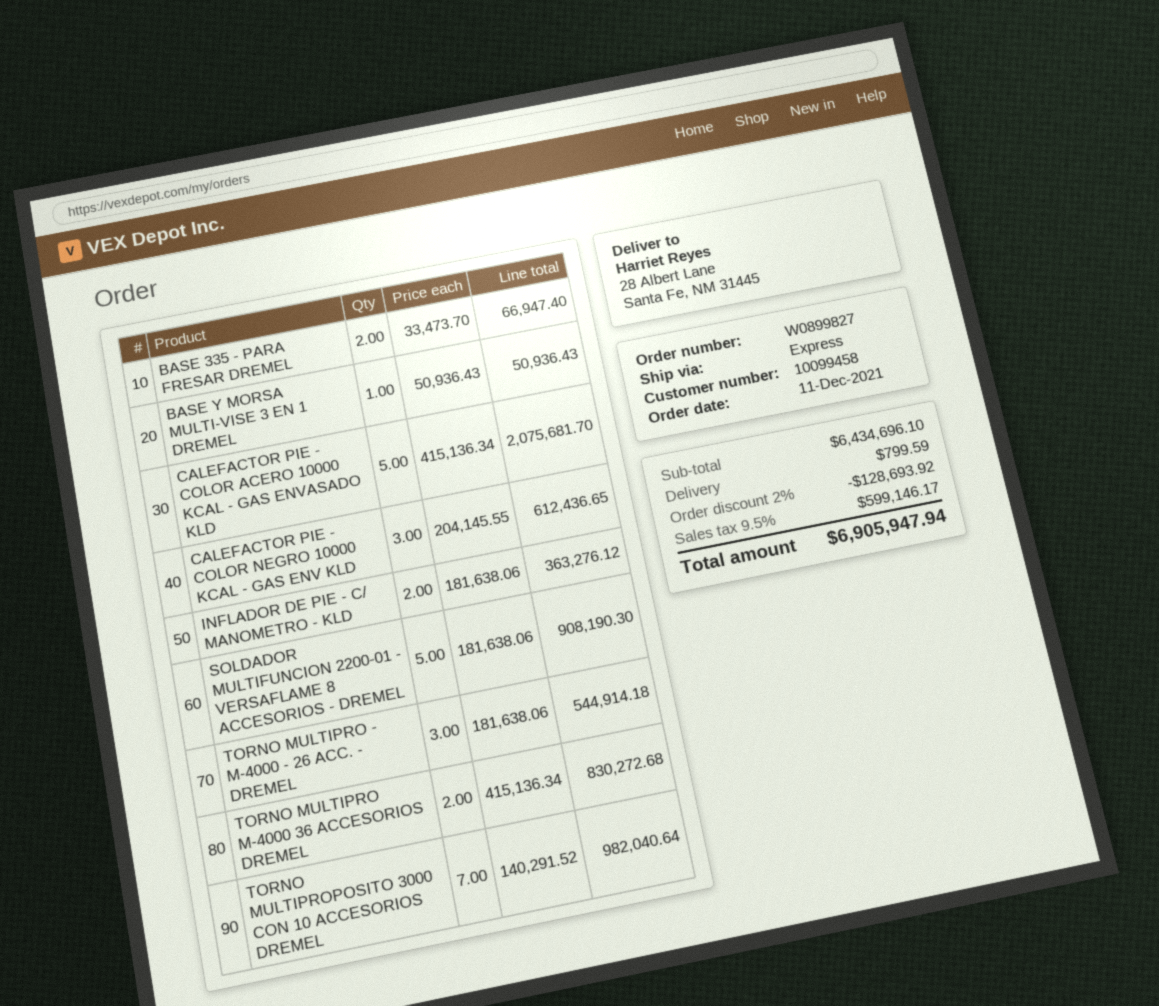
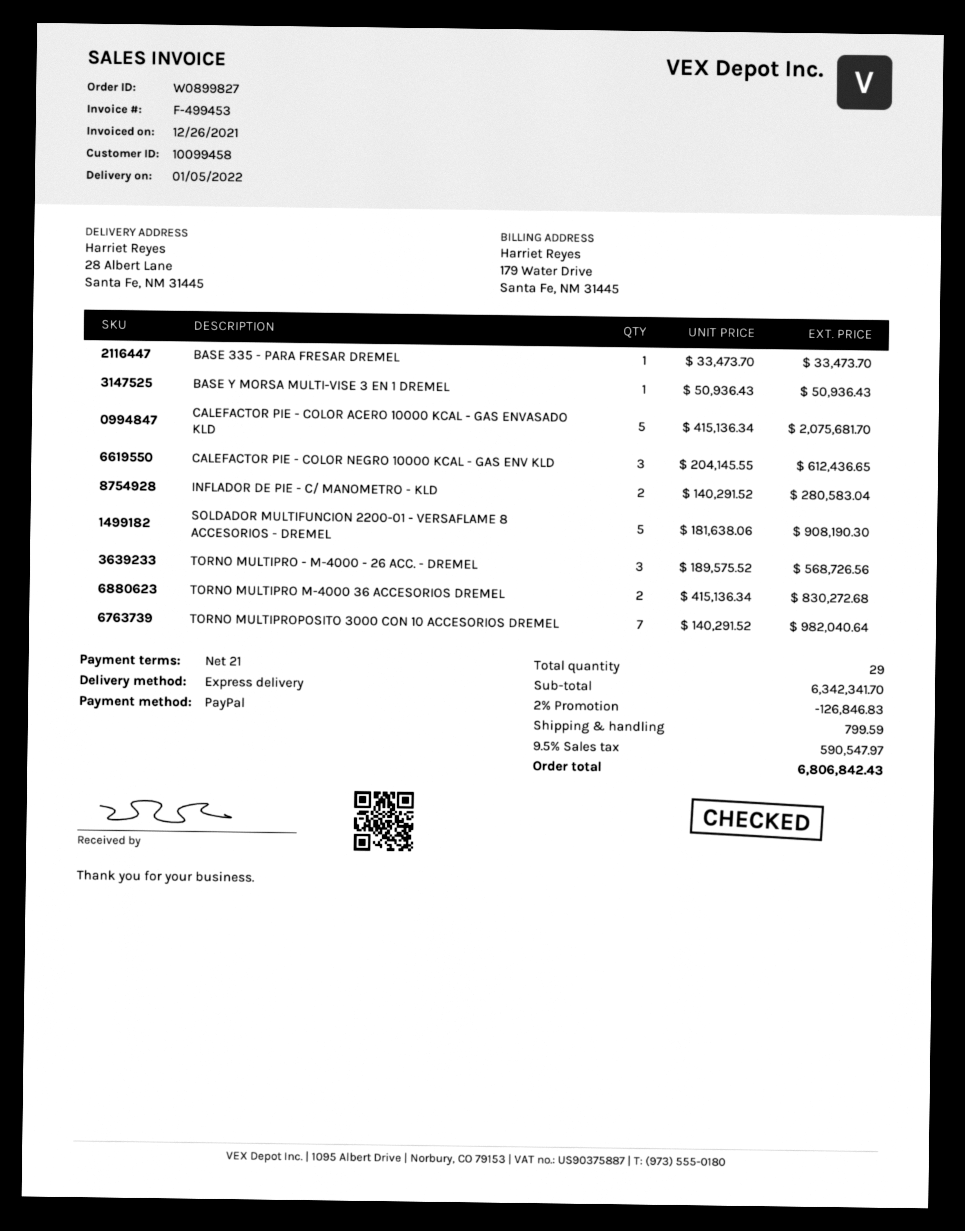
BASE 335 - PARA FRESAR DREMEL: 2 x 33473.70 = 66947.40 -> 1 x 33473.70 = 33473.70
INFLADOR DE PIE - C/ MANOMETRO - KLD: 2 x 181638.06 = 363276.12 -> 2 x 140291.52 = 280583.04
TORNO MULTIPRO - M-4000 - 26 ACC. - DREMEL: 3 x 181638.06 = 544914.18 -> 3 x 189575.52 = 568726.56
subtotal: 6434696.10 -> 6342341.70
discount: 2% = 128693.92 -> 2% = 126846.83
tax: 9.5% = 599146.17 -> 9.5% = 590547.97
total: 6905947.94 -> 6806842.43

